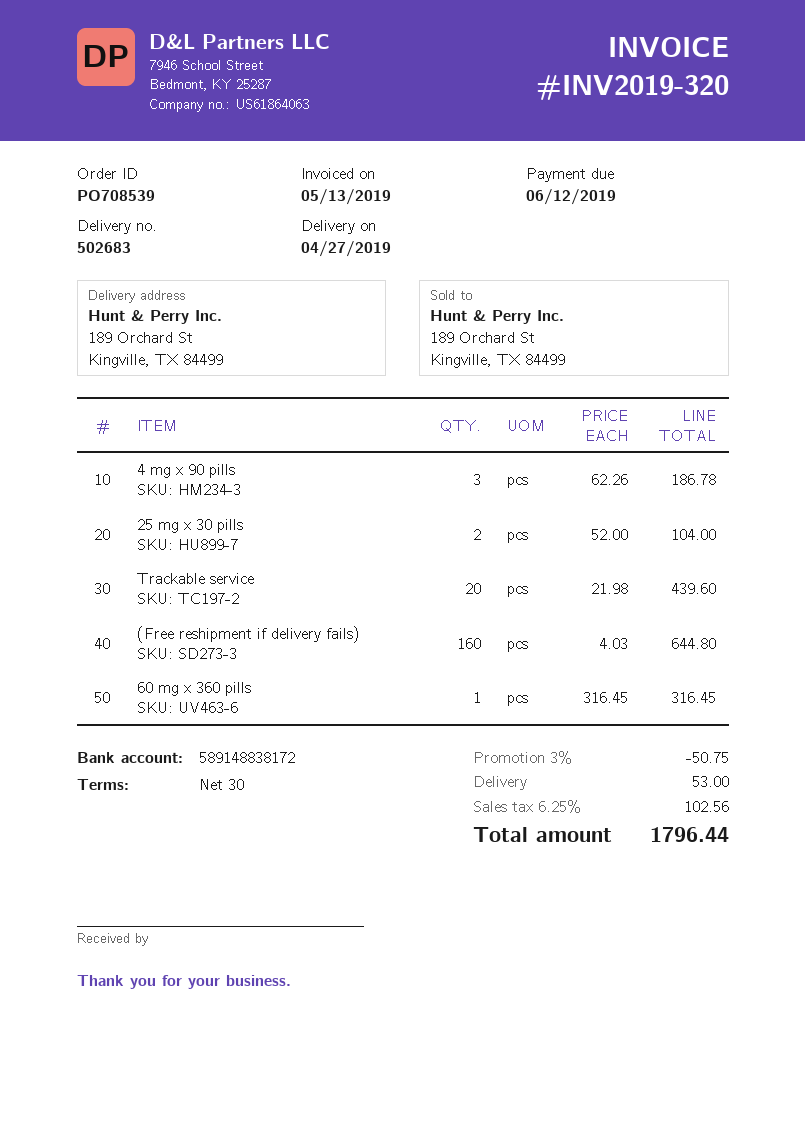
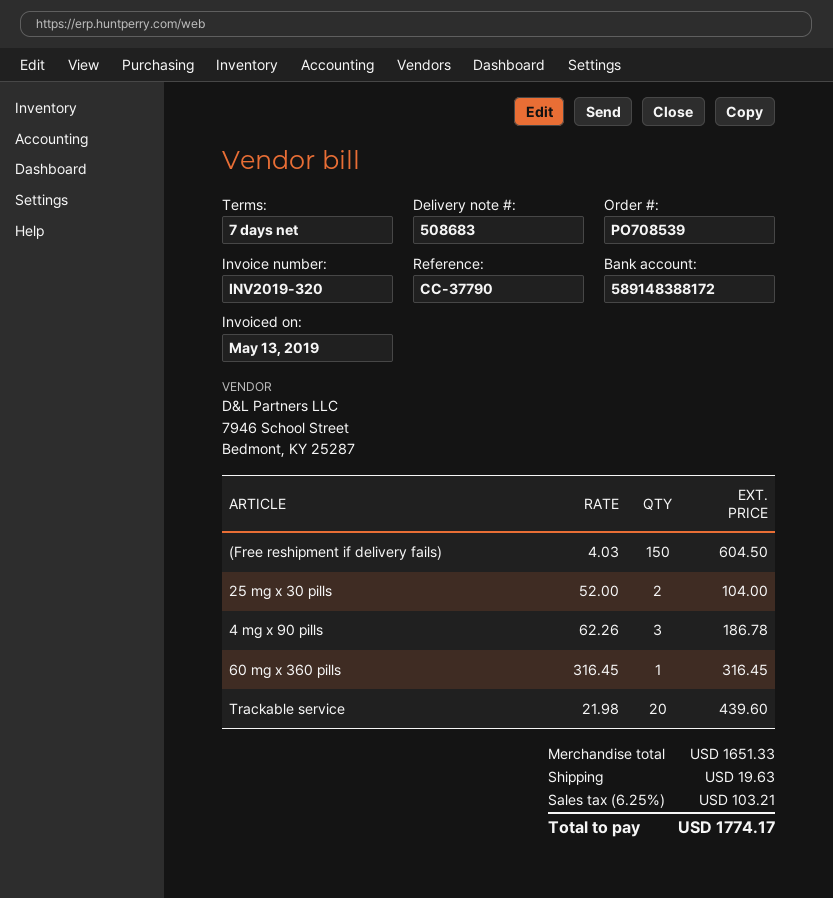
delivery note number: 502683 -> 508683
payment terms: 30 days -> 7 days
bank account: 589148838172 -> 589148388172
(Free reshipment if delivery fails): 160 x 4.03 = 644.80 -> 150 x 4.03 = 604.50
discount: 3% = 50.75 -> none
shipping: 53.00 -> 19.63
tax: 6.25% = 102.56 -> 6.25% = 103.21
total: 1796.44 -> 1774.17

